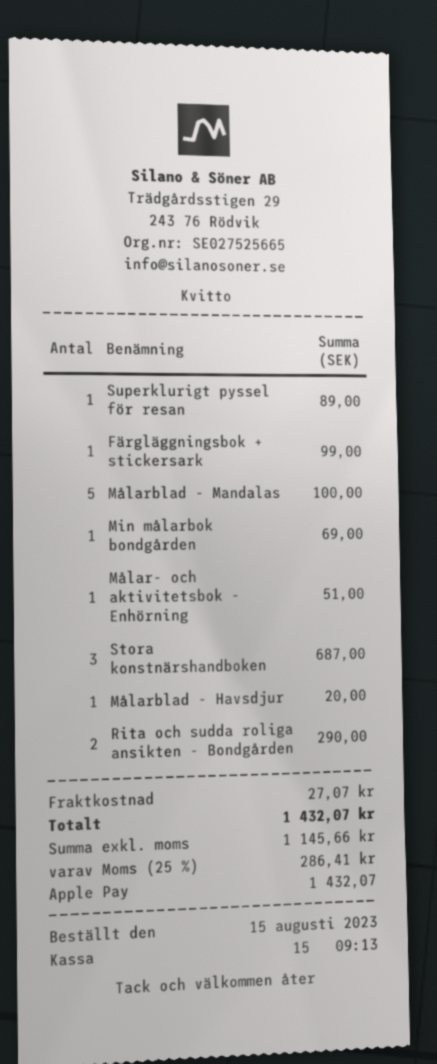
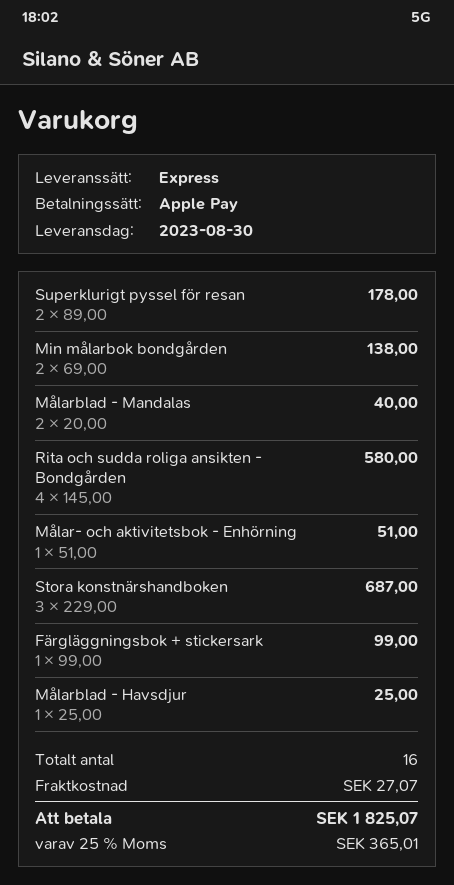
Superklurigt pyssel för resan: 1 for 89.00 -> 2 for 178.00
Målarblad - Mandalas: 5 for 100.00 -> 2 for 40.00
Min målarbok bondgården: 1 for 69.00 -> 2 for 138.00
Målarblad - Havsdjur: 1 for 20.00 -> 1 for 25.00
Rita och sudda roliga ansikten - Bondgården: 2 for 290.00 -> 4 for 580.00
tax: 25% = 286.41 -> 25% = 365.01
total: 1432.07 -> 1825.07

